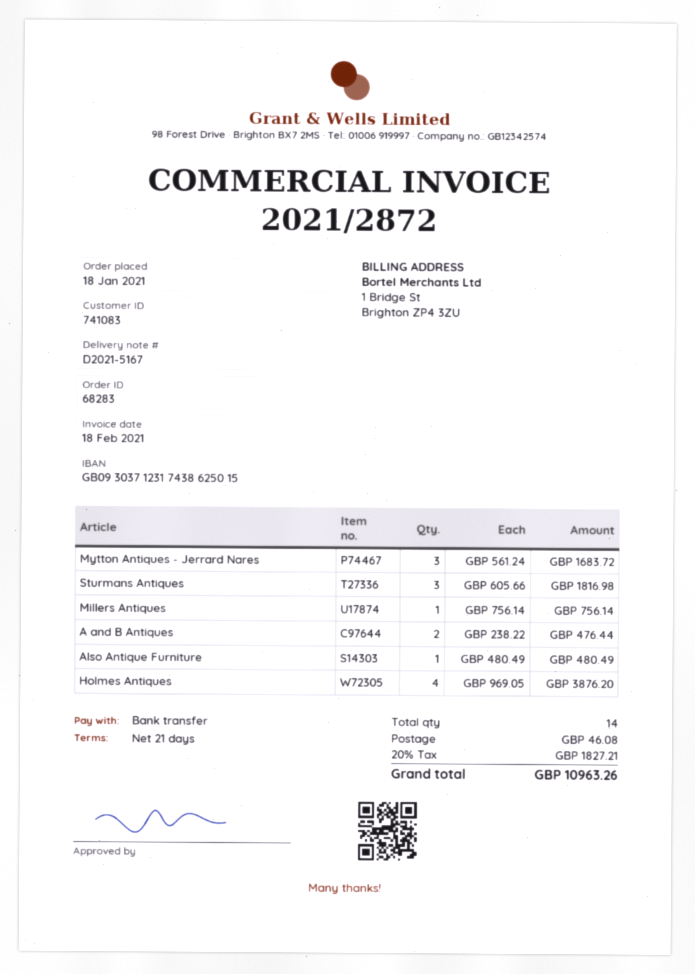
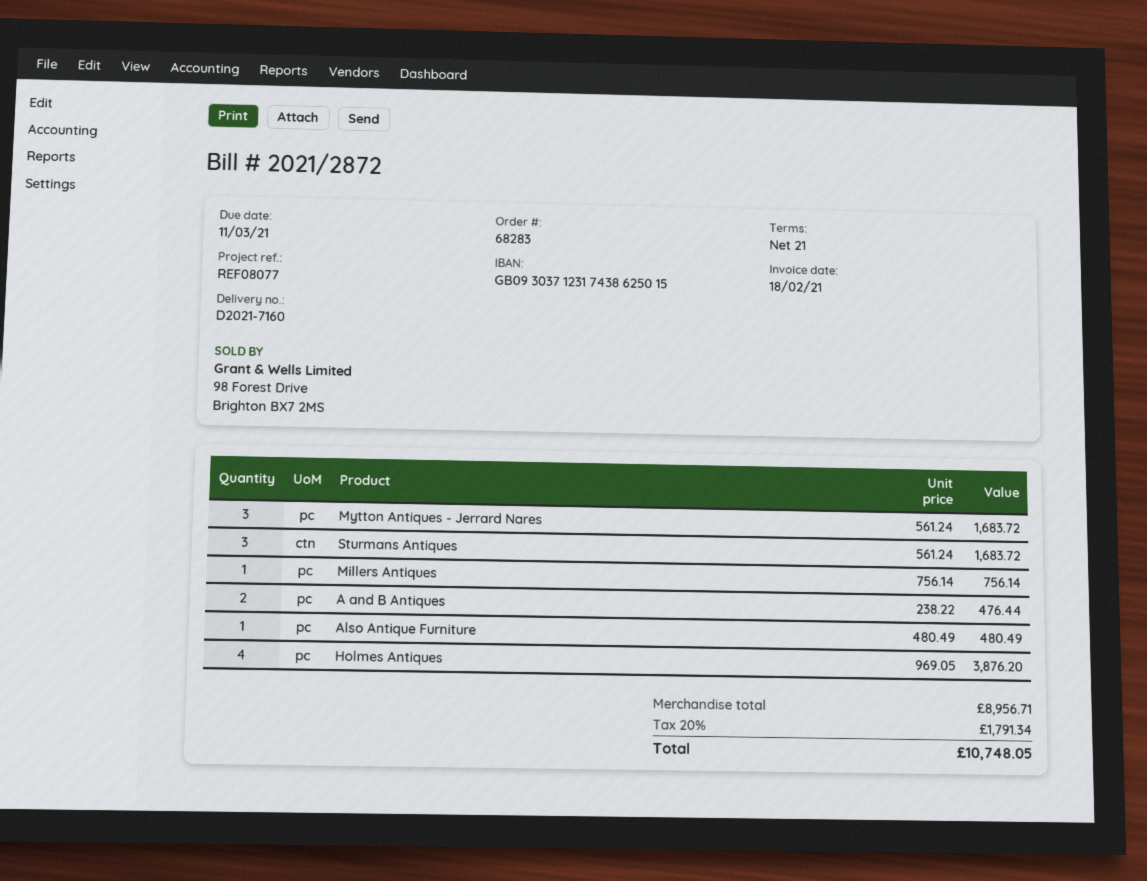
delivery note number: D2021-5167 -> D2021-7160
Sturmans Antiques: 3 x 605.66 = 1816.98 -> 3 x 561.24 = 1683.72
shipping: 46.08 -> none
tax: 20% = 1827.21 -> 20% = 1791.34
total: 10963.26 -> 10748.05

